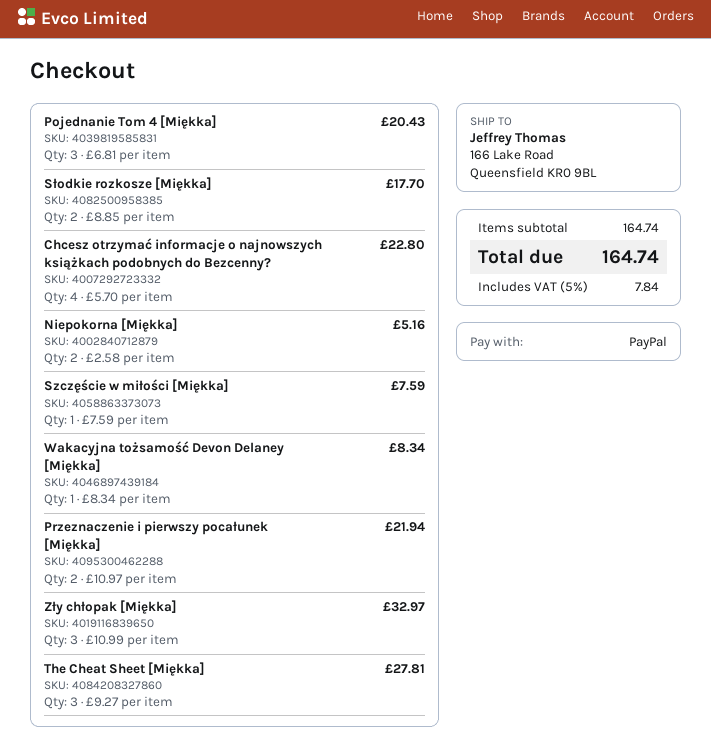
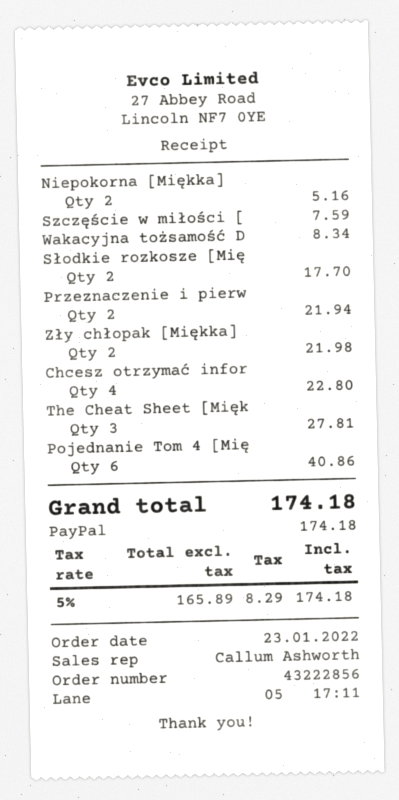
Pojednanie Tom 4 [Miękka]: 3 for 20.43 -> 6 for 40.86
Zły chłopak [Miękka]: 3 for 32.97 -> 2 for 21.98
tax: 5% = 7.84 -> 5% = 8.29
total: 164.74 -> 174.18

